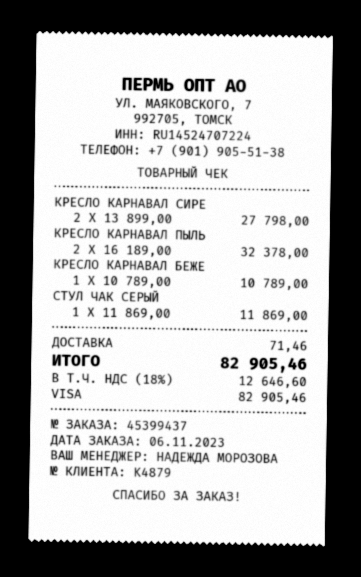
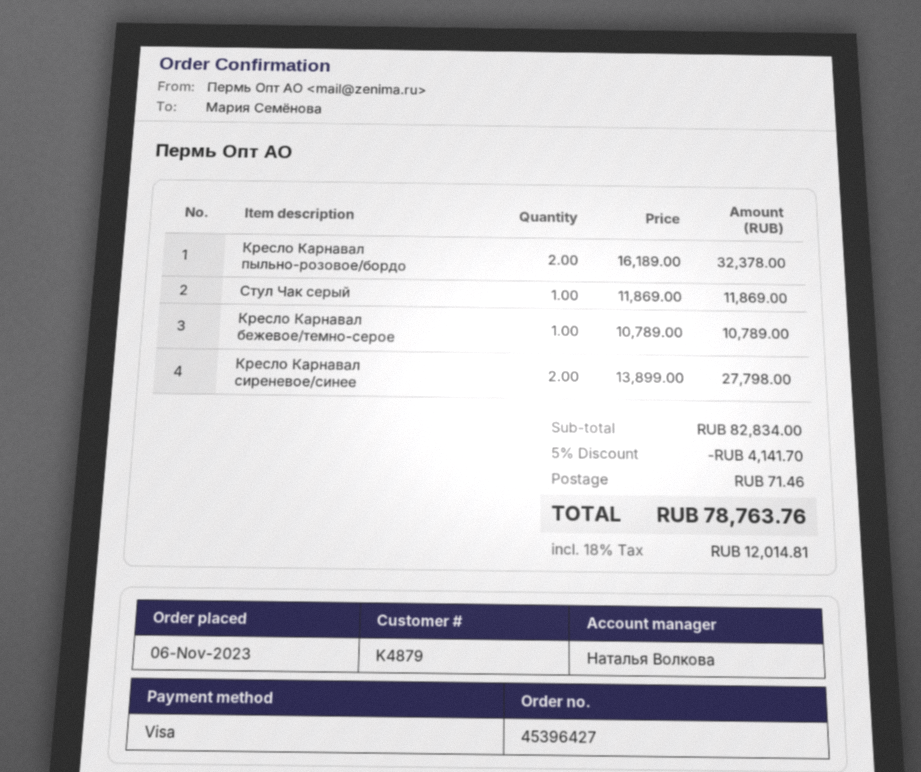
order number: 45399437 -> 45396427
sales rep: НАДЕЖДА МОРОЗОВА -> Наталья Волкова
discount: none -> 5% = 4141.70
tax: 18% = 12646.60 -> 18% = 12014.81
total: 82905.46 -> 78763.76

